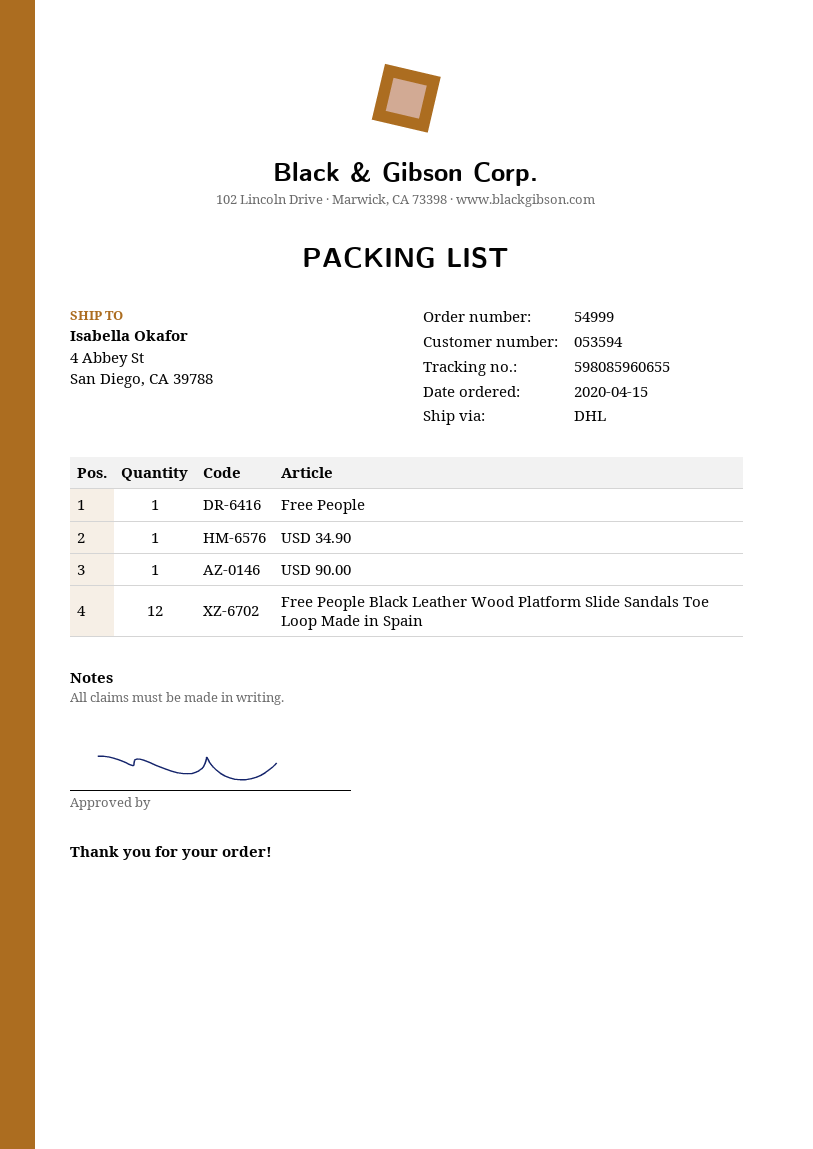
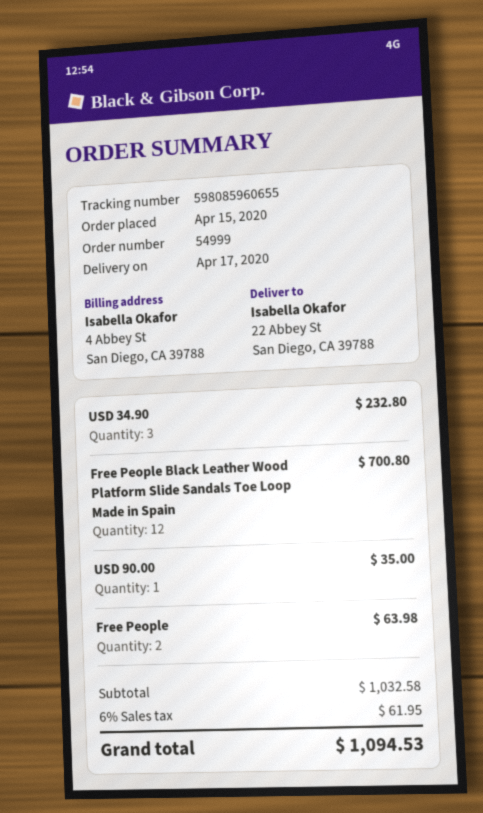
ship to: 4 Abbey St, San Diego, CA 39788 -> 22 Abbey St, San Diego, CA 39788
Free People: 1 -> 2
USD 34.90: 1 -> 3

